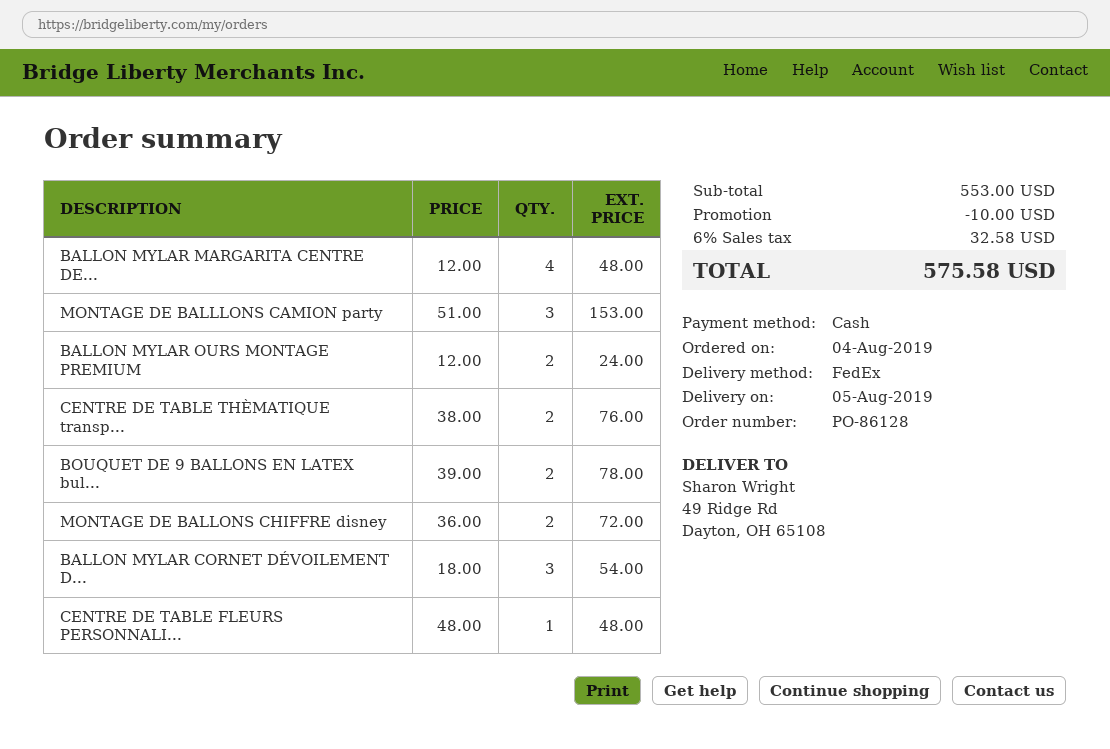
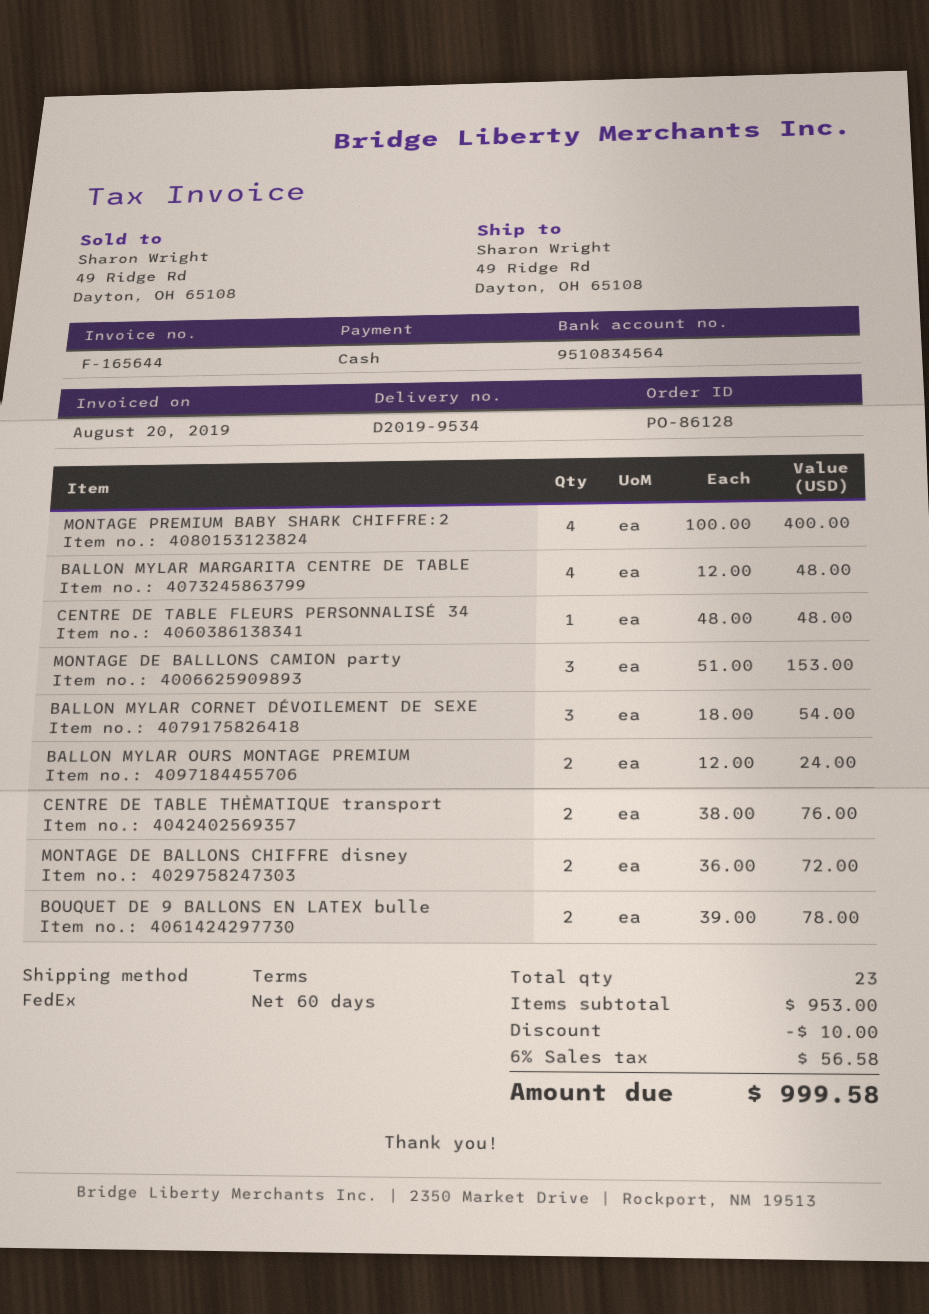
MONTAGE PREMIUM BABY SHARK CHIFFRE:2: none -> 4 x 100.00 = 400.00
subtotal: 553.00 -> 953.00
tax: 6% = 32.58 -> 6% = 56.58
total: 575.58 -> 999.58

